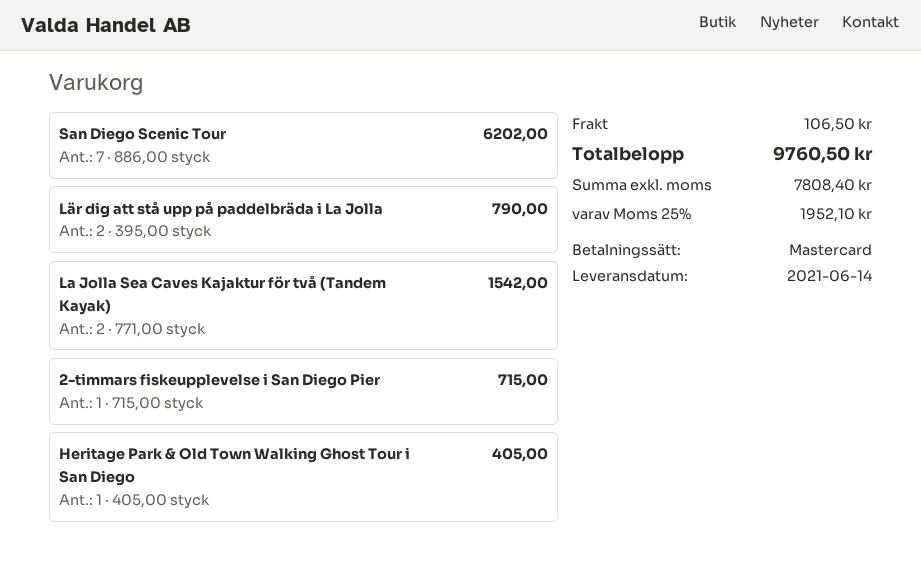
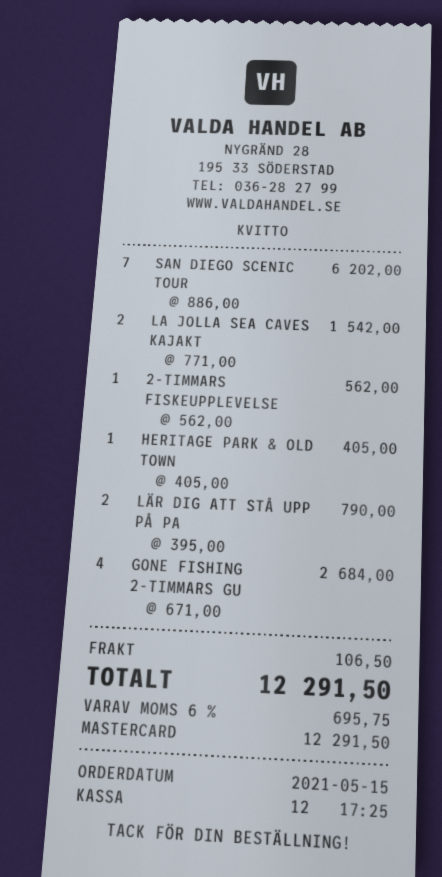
2-timmars fiskeupplevelse i San Diego Pier: 1 x 715.00 = 715.00 -> 1 x 562.00 = 562.00
GONE FISHING 2-TIMMARS GU: none -> 4 x 671.00 = 2684.00
tax: 25% = 1952.10 -> 6% = 695.75
total: 9760.50 -> 12291.50

